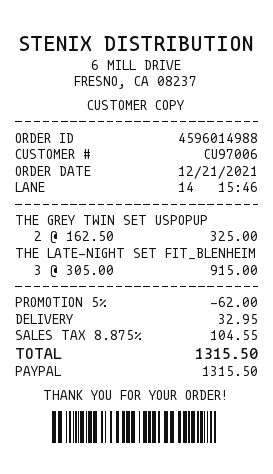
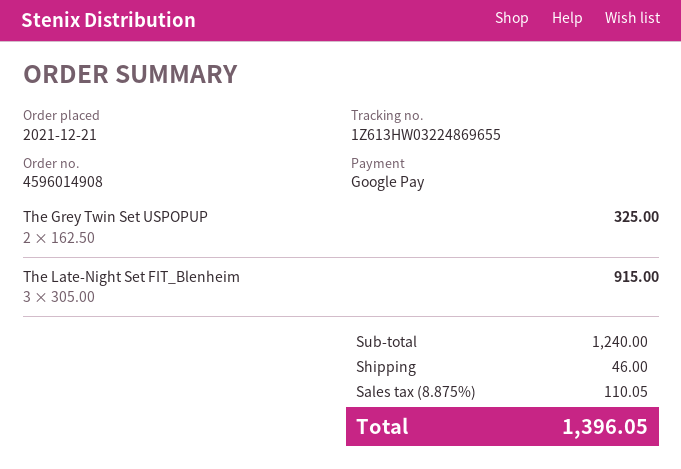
order number: 4596014988 -> 4596014908
payment method: PayPal -> Google Pay
discount: 5% = 62.00 -> none
shipping: 32.95 -> 46.00
tax: 8.875% = 104.55 -> 8.875% = 110.05
total: 1315.50 -> 1396.05

